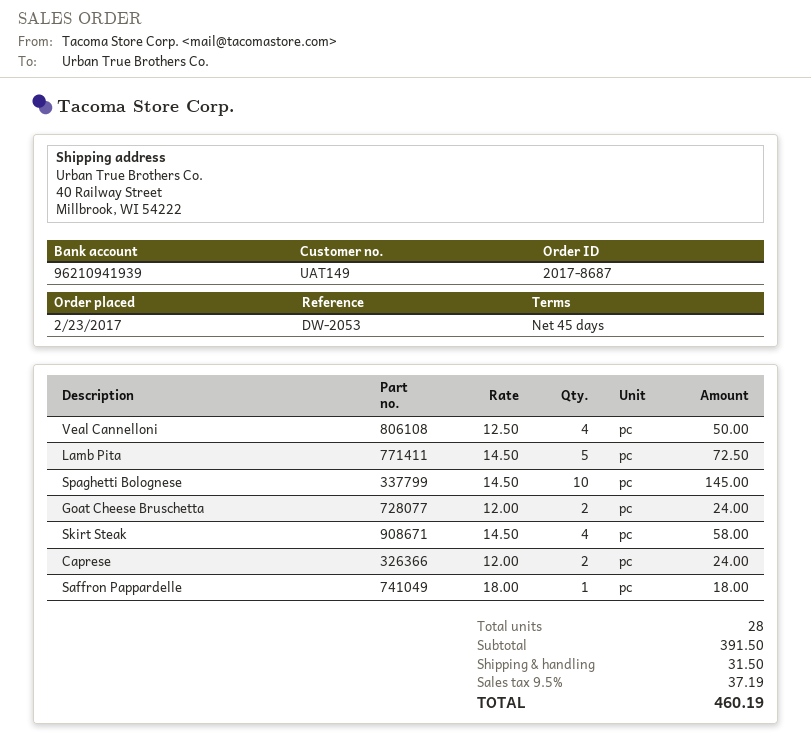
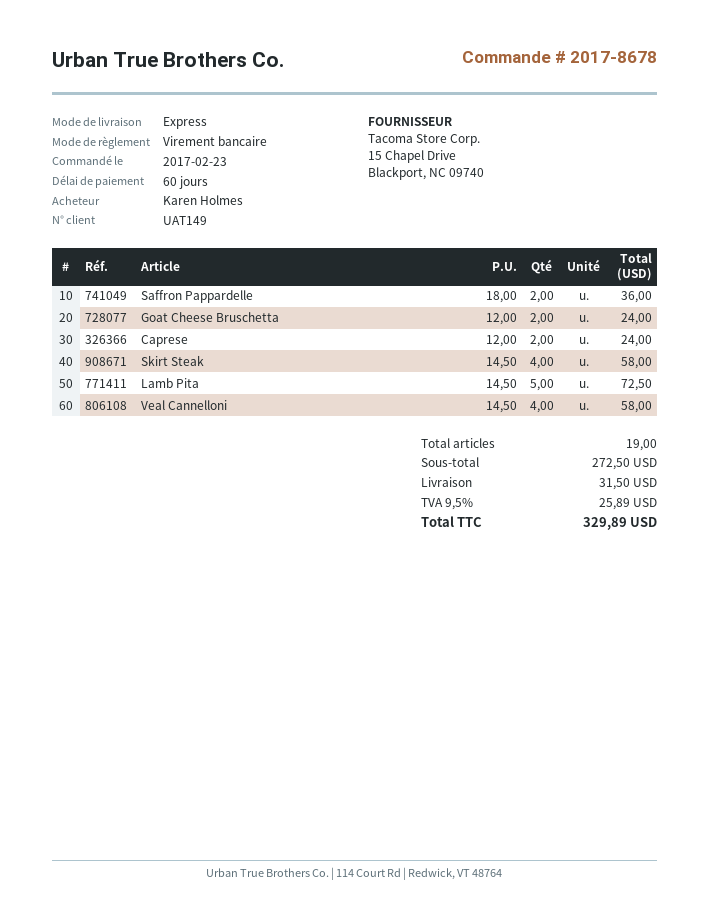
order number: 2017-8687 -> 2017-8678
payment terms: 45 days -> 60 days
Veal Cannelloni: 4 x 12.50 = 50.00 -> 4 x 14.50 = 58.00
Spaghetti Bolognese: 10 x 14.50 = 145.00 -> none
Saffron Pappardelle: 1 x 18.00 = 18.00 -> 2 x 18.00 = 36.00
total quantity: 28 -> 19
subtotal: 391.50 -> 272.50
tax: 9.5% = 37.19 -> 9.5% = 25.89
total: 460.19 -> 329.89

